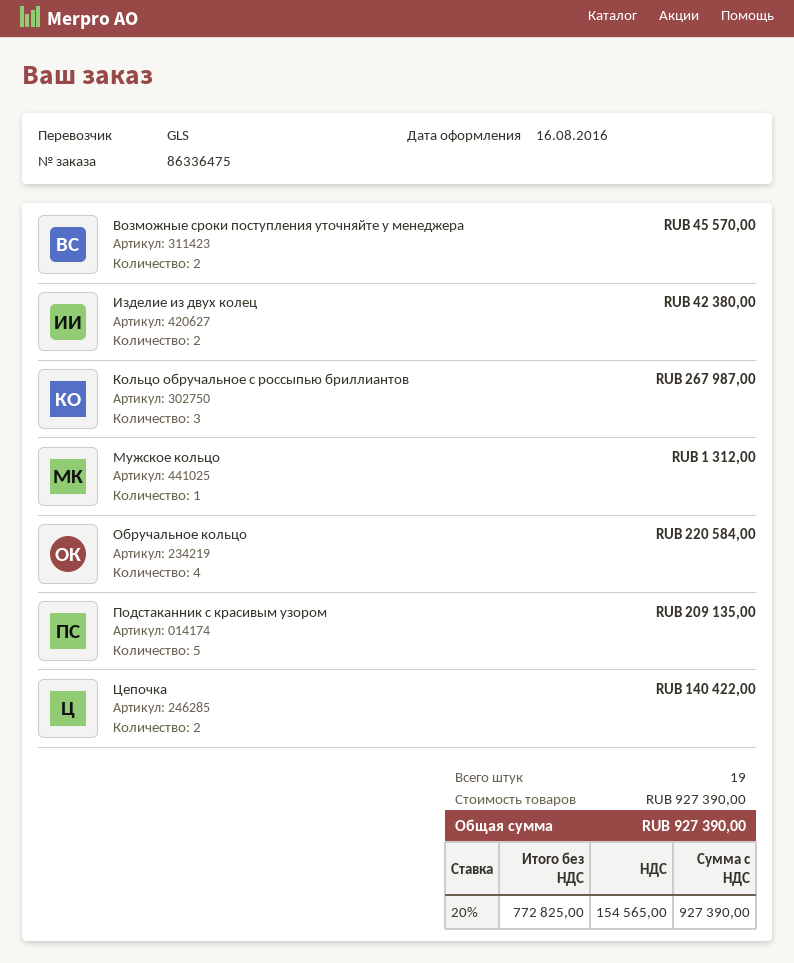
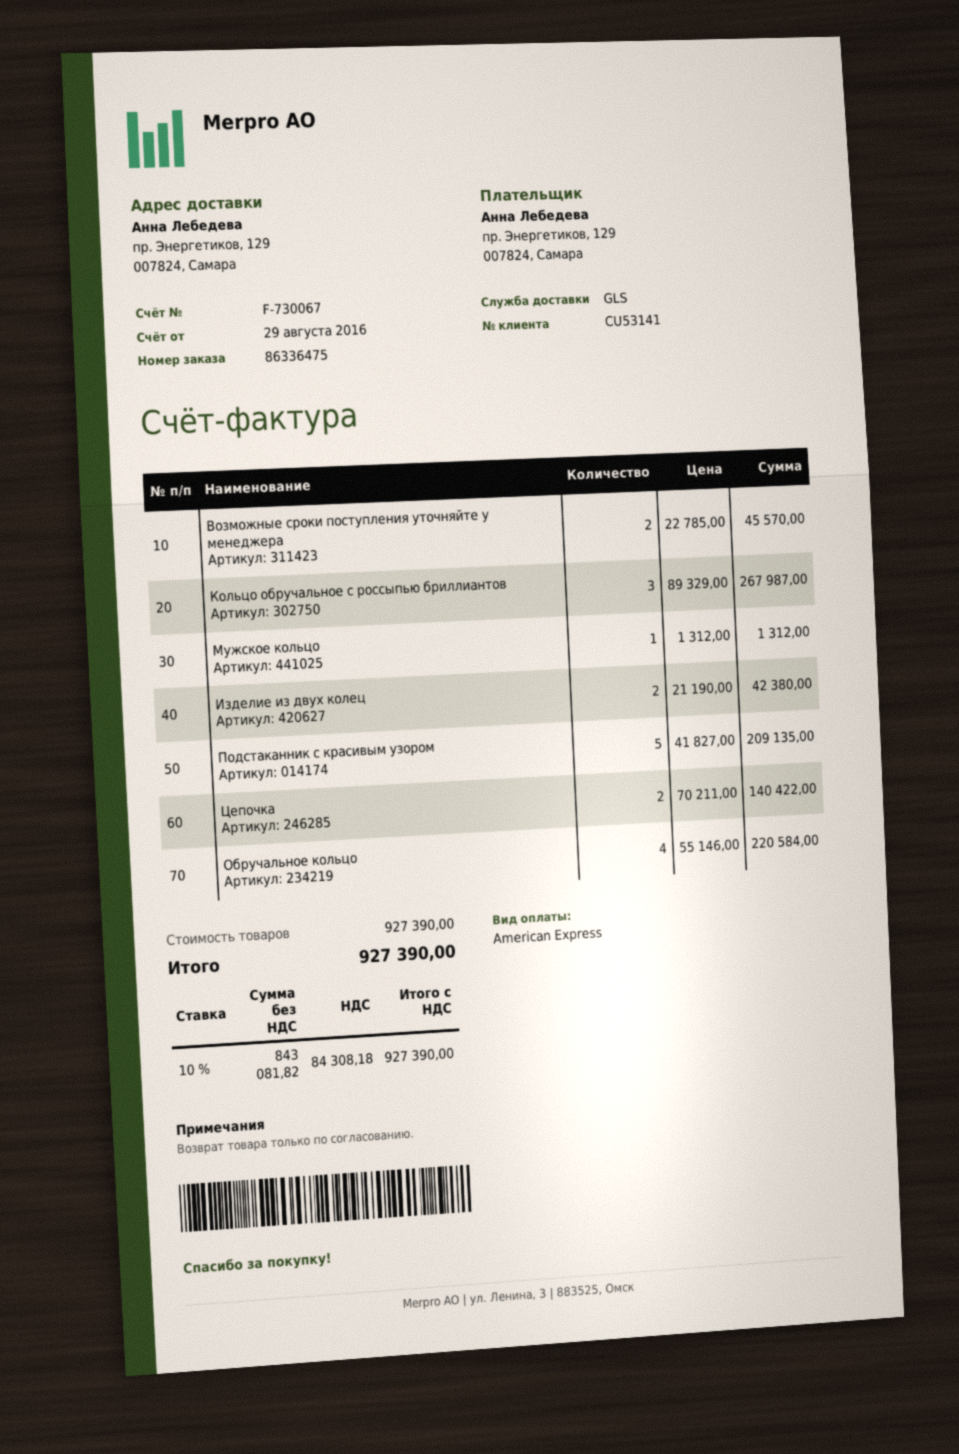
net: 772825.00 -> 843081.82
tax: 20% = 154565.00 -> 10% = 84308.18

